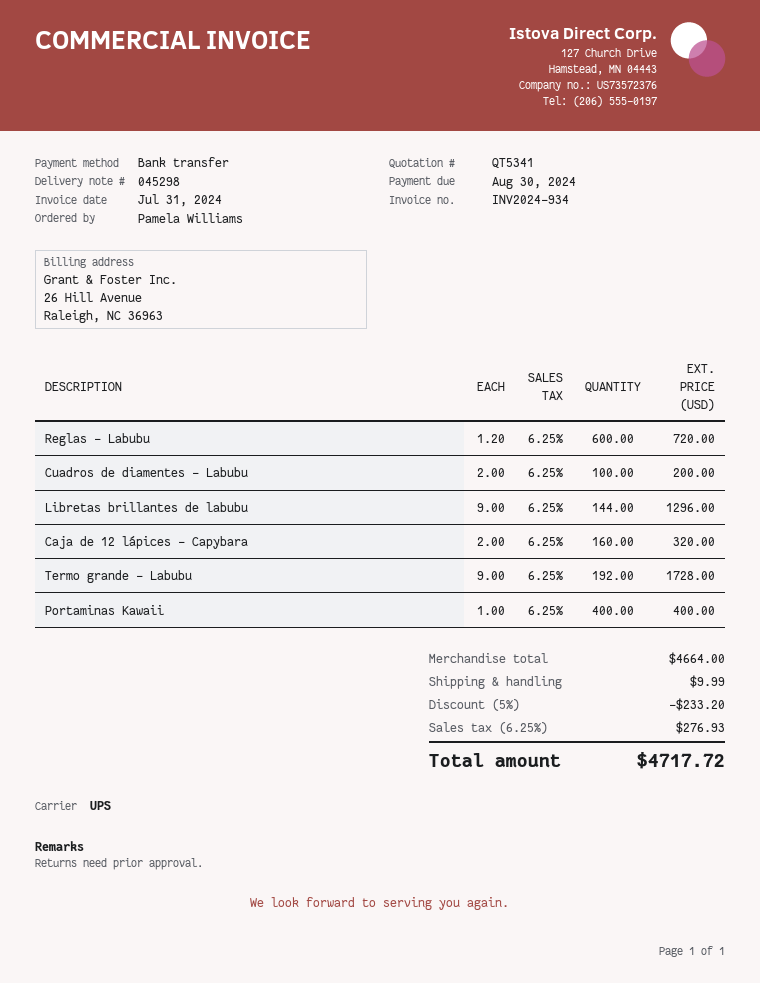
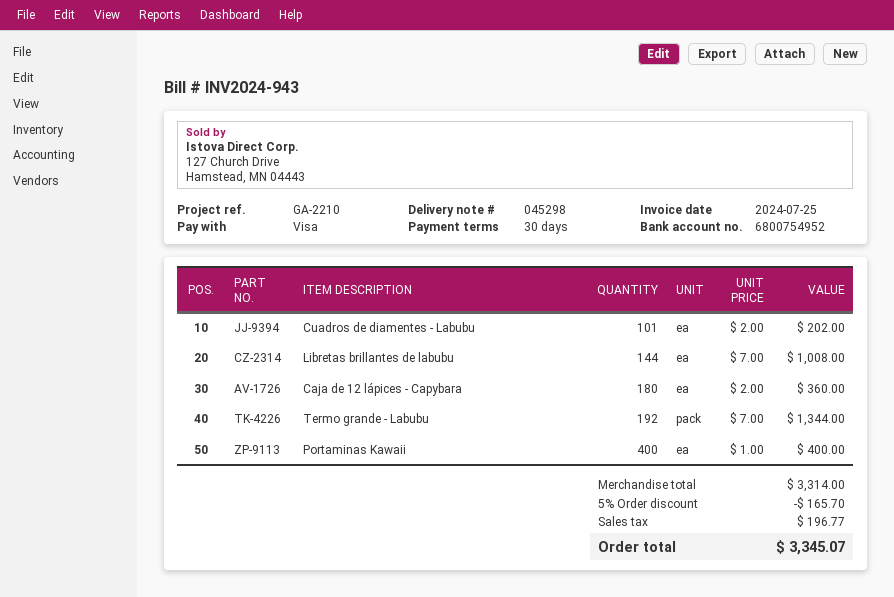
invoice number: INV2024-934 -> INV2024-943
invoice date: 2024-07-31 -> 2024-07-25
payment method: bank transfer -> Visa
Reglas - Labubu: 600 x 1.20 = 720.00 -> none
Cuadros de diamentes - Labubu: 100 x 2.00 = 200.00 -> 101 x 2.00 = 202.00
Libretas brillantes de labubu: 144 x 9.00 = 1296.00 -> 144 x 7.00 = 1008.00
Caja de 12 lápices - Capybara: 160 x 2.00 = 320.00 -> 180 x 2.00 = 360.00
Termo grande - Labubu: 192 x 9.00 = 1728.00 -> 192 x 7.00 = 1344.00
subtotal: 4664.00 -> 3314.00
discount: 5% = 233.20 -> 5% = 165.70
shipping: 9.99 -> none
tax: 276.93 -> 196.77
total: 4717.72 -> 3345.07

